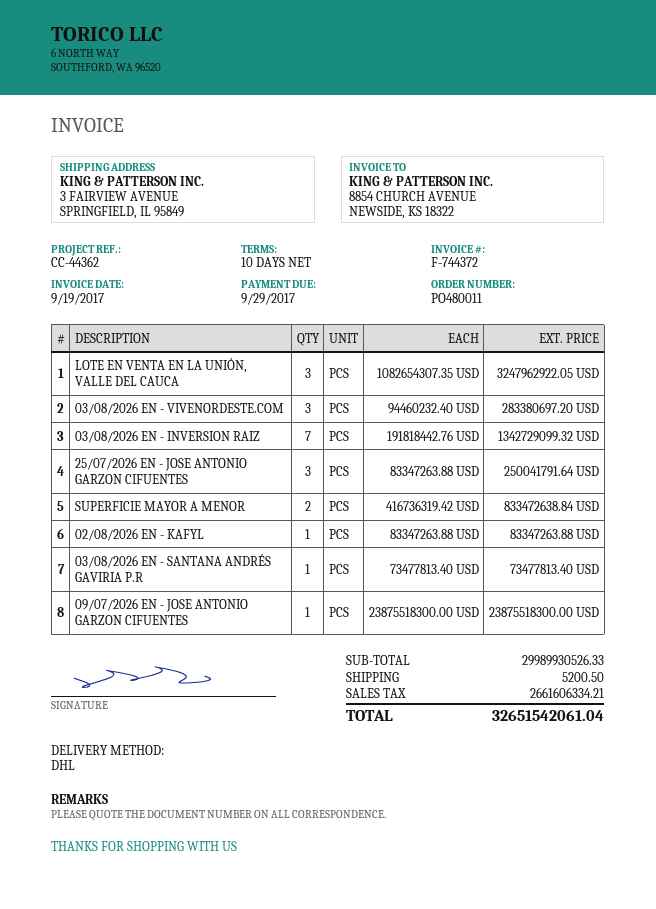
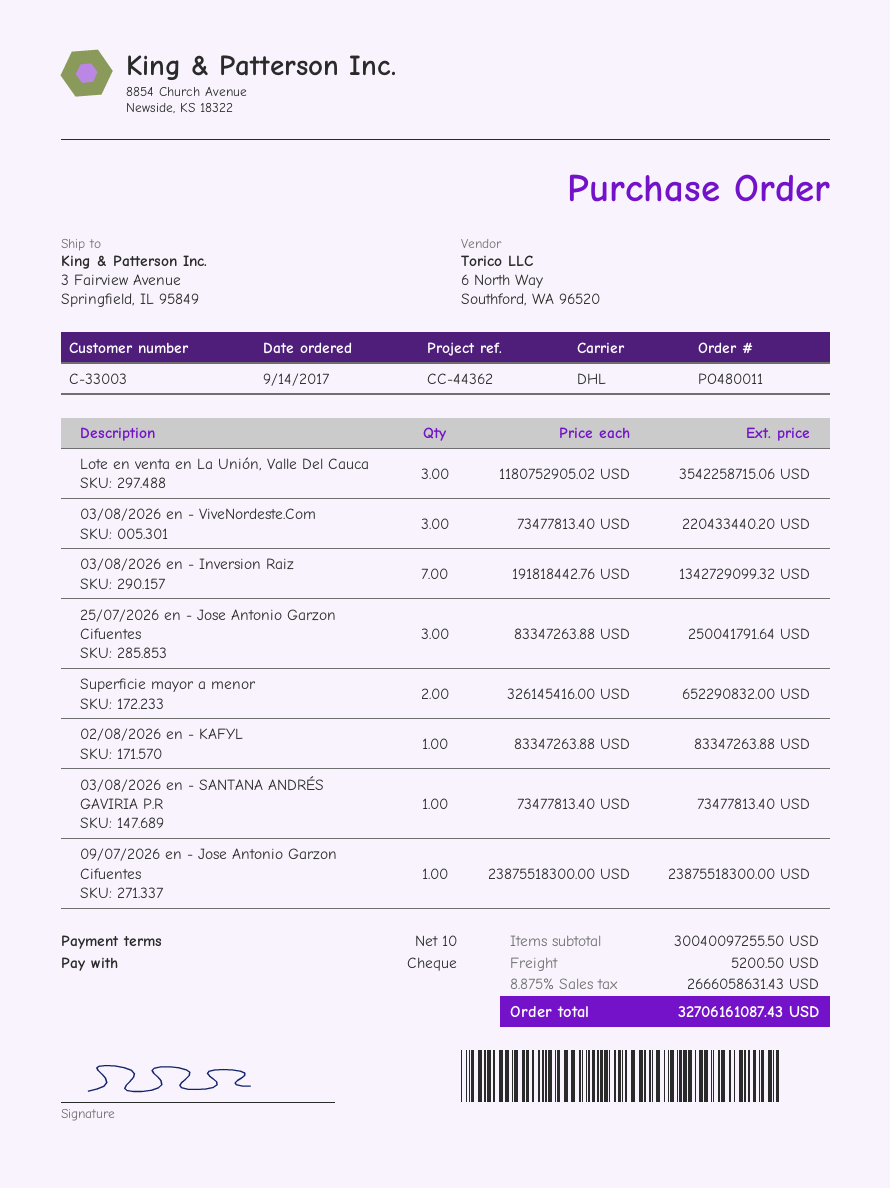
LOTE EN VENTA EN LA UNIÓN, VALLE DEL CAUCA: 3 x 1082654307.35 = 3247962922.05 -> 3 x 1180752905.02 = 3542258715.06
03/08/2026 EN - VIVENORDESTE.COM: 3 x 94460232.40 = 283380697.20 -> 3 x 73477813.40 = 220433440.20
SUPERFICIE MAYOR A MENOR: 2 x 416736319.42 = 833472638.84 -> 2 x 326145416.00 = 652290832.00
subtotal: 29989930526.33 -> 30040097255.50
tax: 2661606334.21 -> 2666058631.43
total: 32651542061.04 -> 32706161087.43

